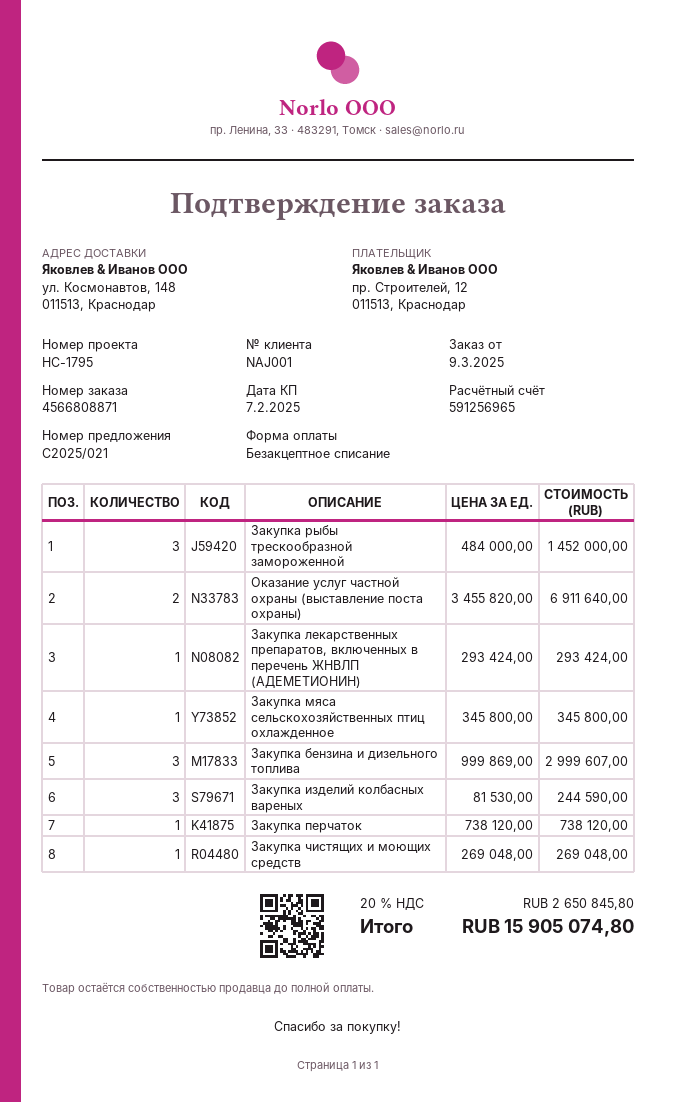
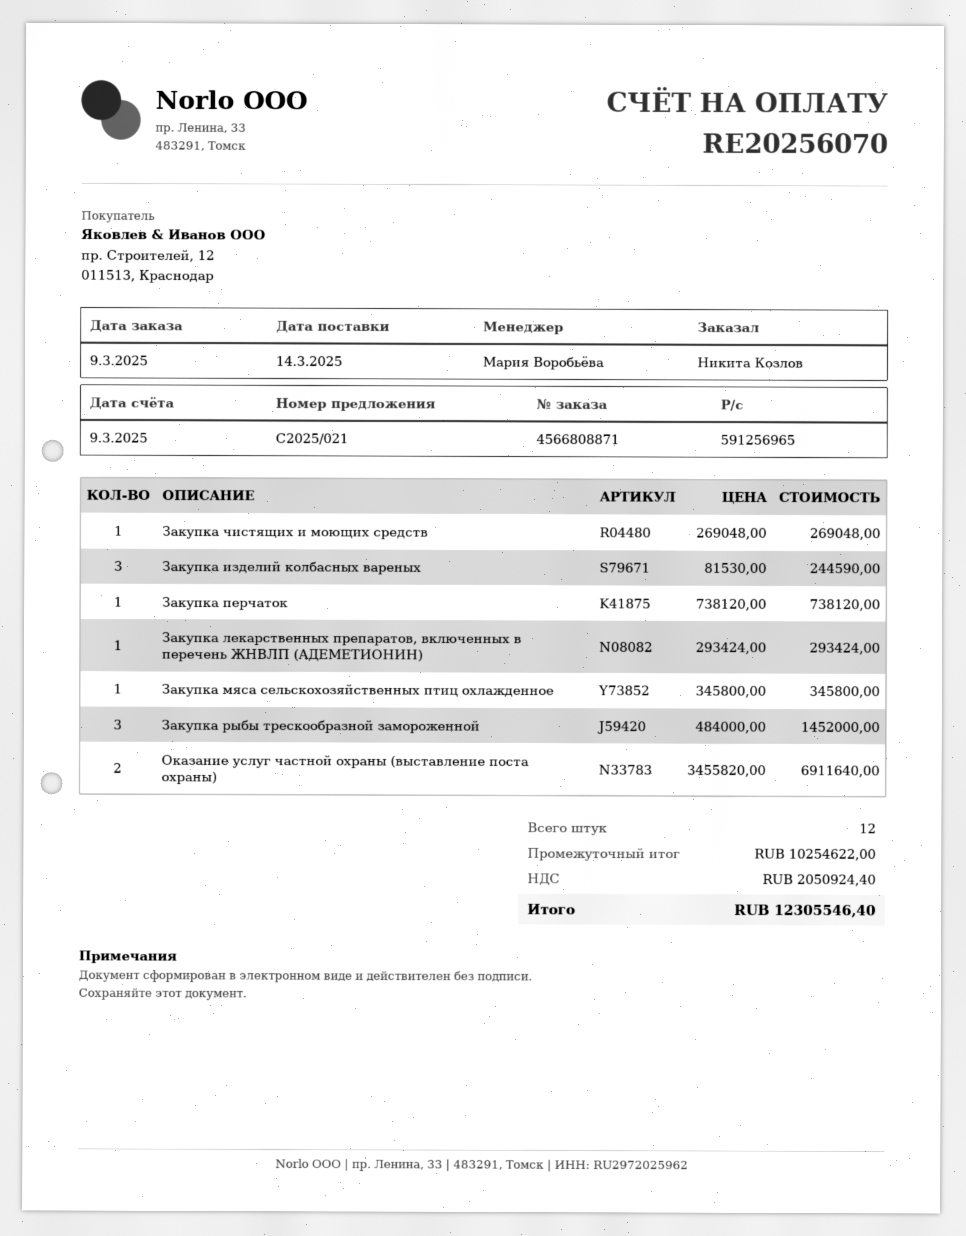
Закупка бензина и дизельного топлива: 3 x 999869.00 = 2999607.00 -> none
tax: 2650845.80 -> 2050924.40
total: 15905074.80 -> 12305546.40

